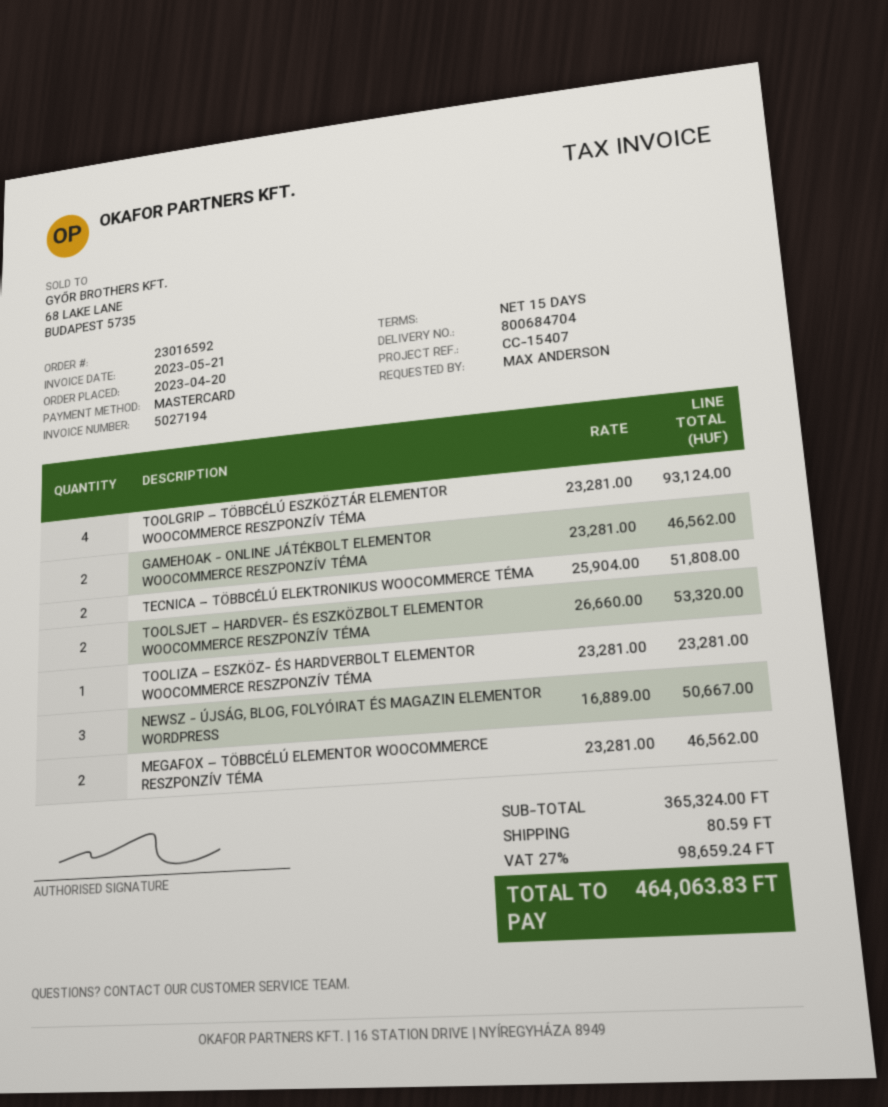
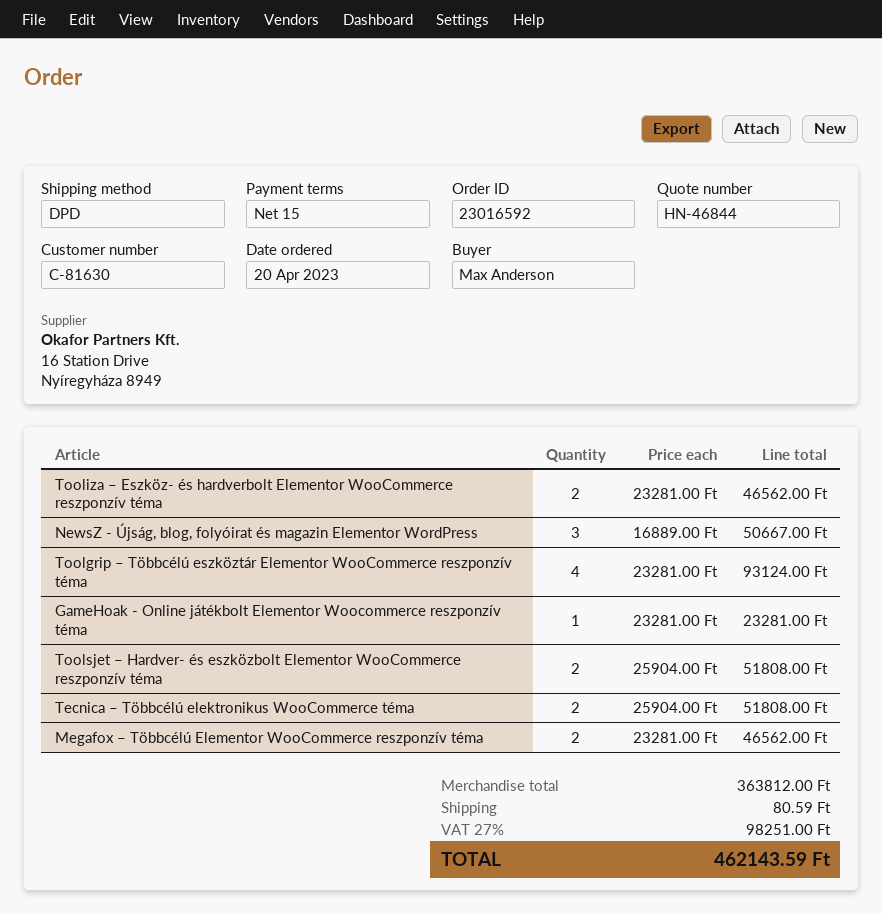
GAMEHOAK - ONLINE JÁTÉKBOLT ELEMENTOR WOOCOMMERCE RESZPONZÍV TÉMA: 2 x 23281.00 = 46562.00 -> 1 x 23281.00 = 23281.00
TOOLSJET – HARDVER- ÉS ESZKÖZBOLT ELEMENTOR WOOCOMMERCE RESZPONZÍV TÉMA: 2 x 26660.00 = 53320.00 -> 2 x 25904.00 = 51808.00
TOOLIZA – ESZKÖZ- ÉS HARDVERBOLT ELEMENTOR WOOCOMMERCE RESZPONZÍV TÉMA: 1 x 23281.00 = 23281.00 -> 2 x 23281.00 = 46562.00
subtotal: 365324.00 -> 363812.00
tax: 27% = 98659.24 -> 27% = 98251.00
total: 464063.83 -> 462143.59

